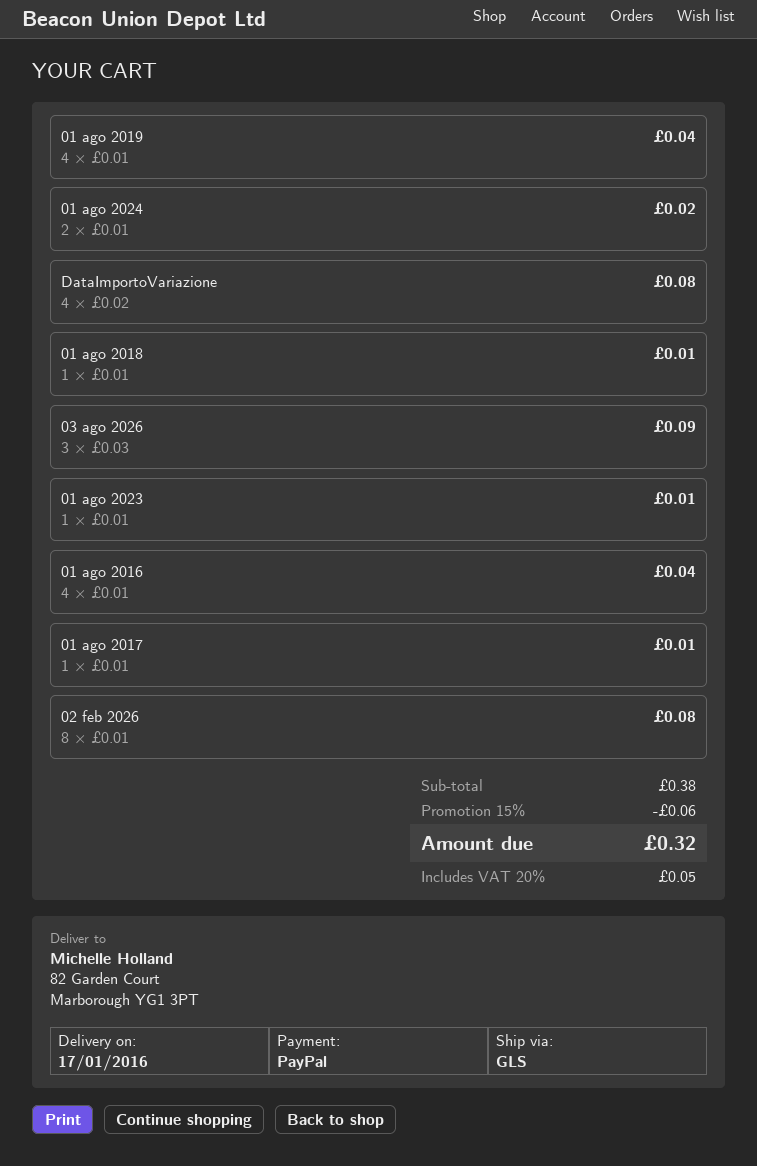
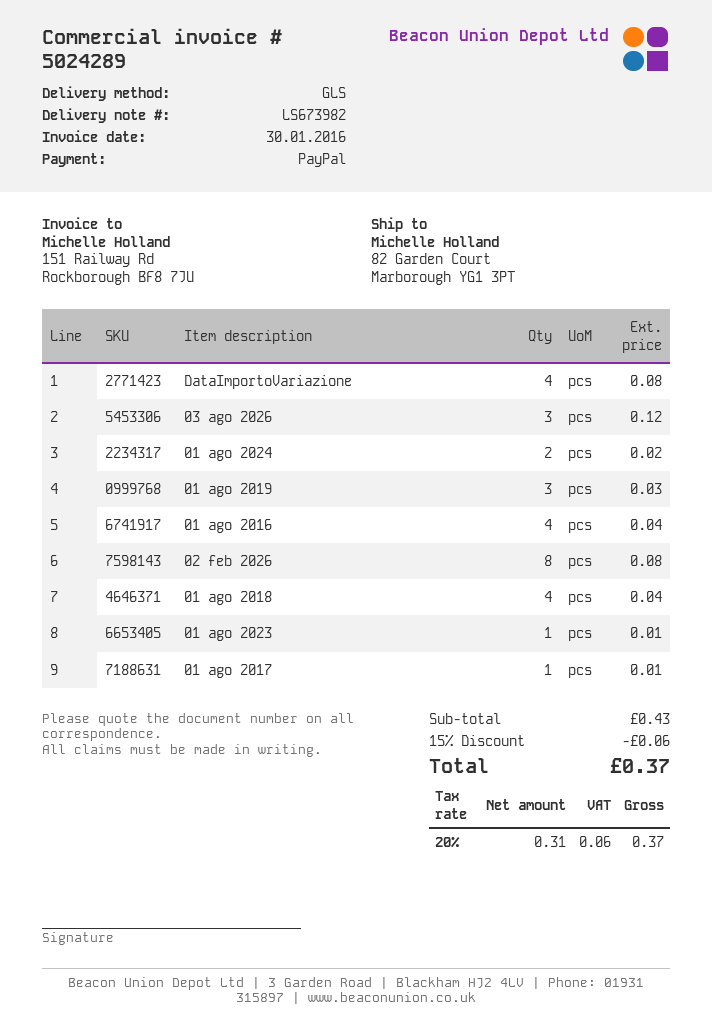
01 ago 2019: 4 for 0.04 -> 3 for 0.03
01 ago 2018: 1 for 0.01 -> 4 for 0.04
03 ago 2026: 3 for 0.09 -> 3 for 0.12
subtotal: 0.38 -> 0.43
tax: 20% = 0.05 -> 20% = 0.06
total: 0.32 -> 0.37

